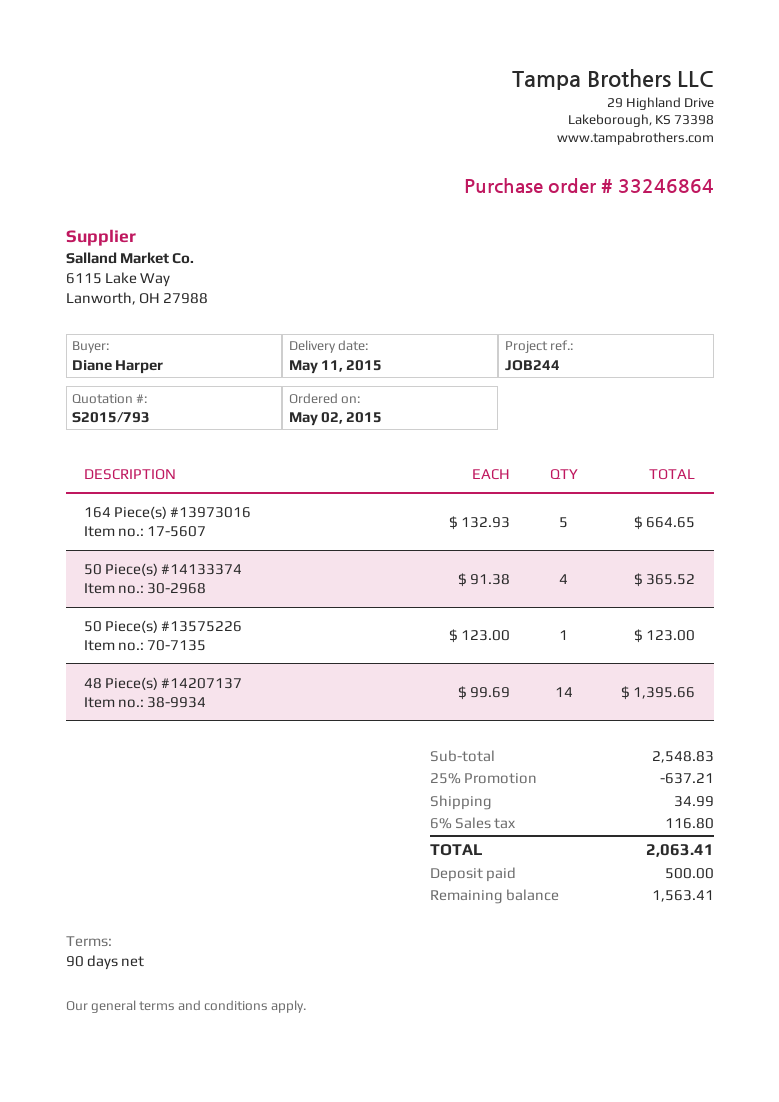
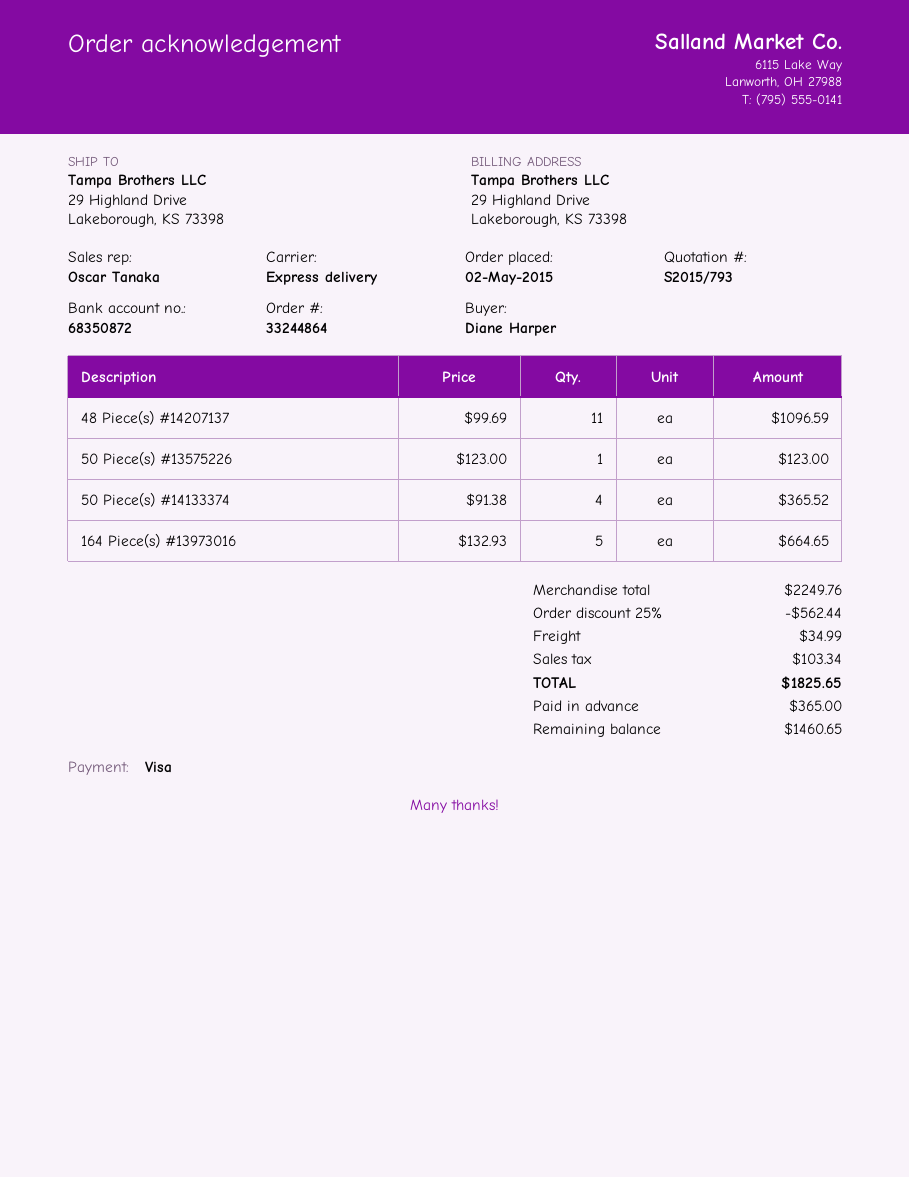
order number: 33246864 -> 33244864
48 Piece(s) #14207137: 14 x 99.69 = 1395.66 -> 11 x 99.69 = 1096.59
subtotal: 2548.83 -> 2249.76
discount: 25% = 637.21 -> 25% = 562.44
tax: 116.80 -> 103.34
total: 2063.41 -> 1825.65
deposit: 500.00 -> 365.00
balance: 1563.41 -> 1460.65

